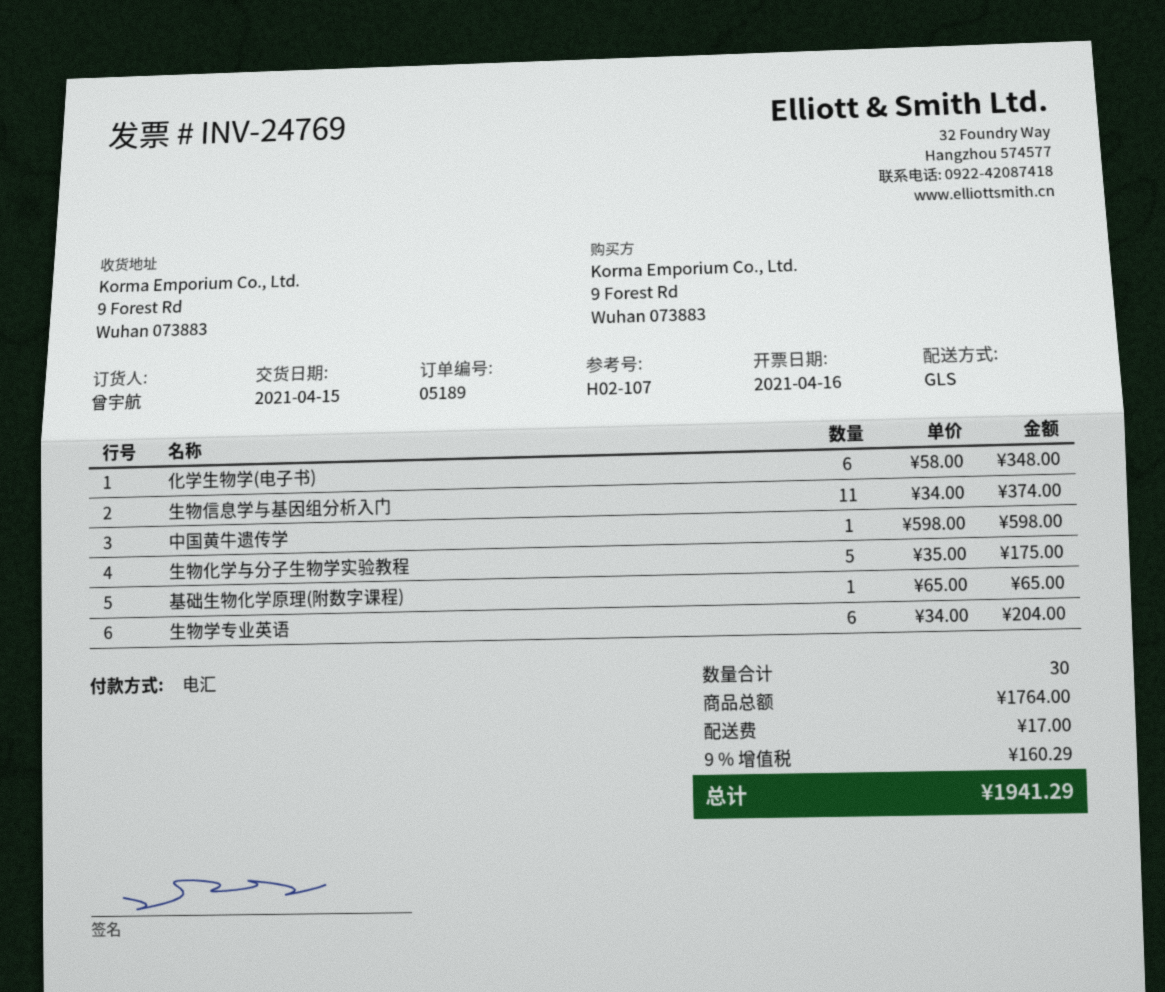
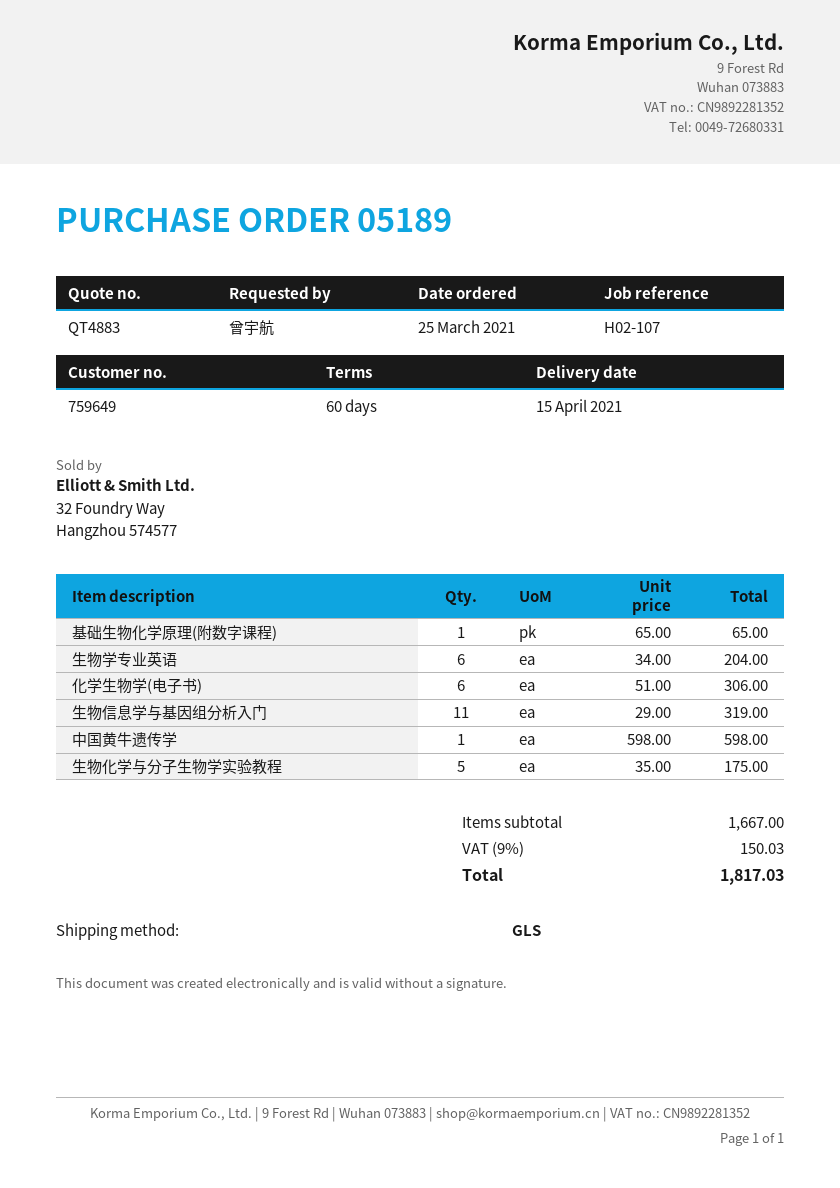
化学生物学(电子书): 6 x 58.00 = 348.00 -> 6 x 51.00 = 306.00
生物信息学与基因组分析入门: 11 x 34.00 = 374.00 -> 11 x 29.00 = 319.00
subtotal: 1764.00 -> 1667.00
shipping: 17.00 -> none
tax: 9% = 160.29 -> 9% = 150.03
total: 1941.29 -> 1817.03

